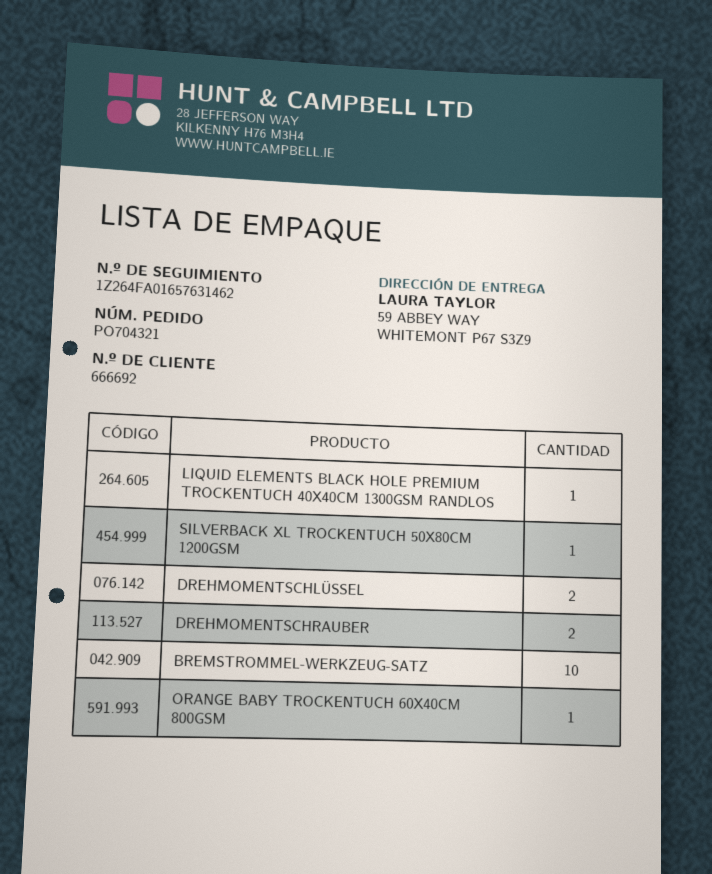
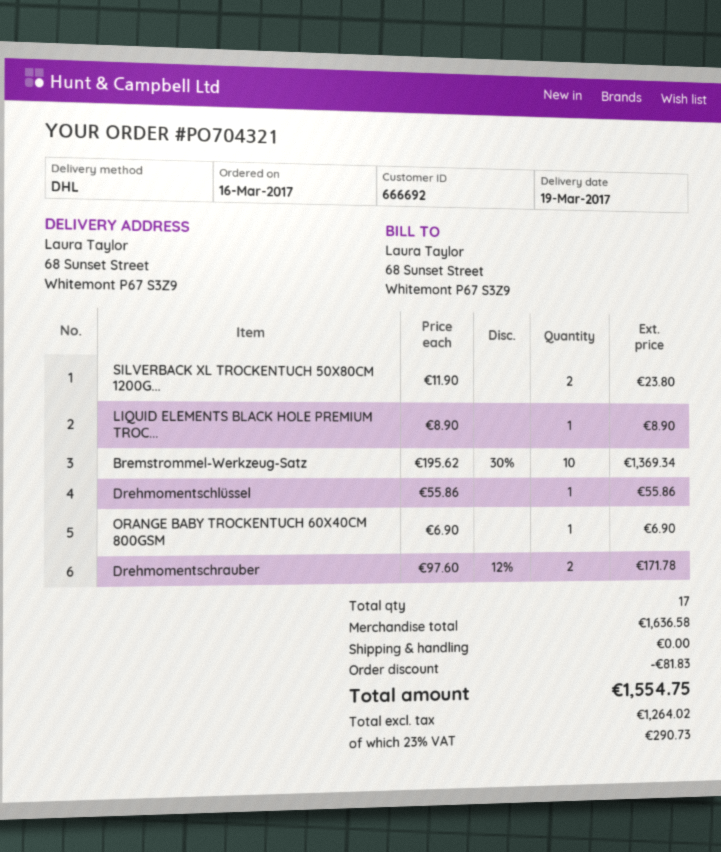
ship to: 59 ABBEY WAY, WHITEMONT P67 S3Z9 -> 68 Sunset Street, Whitemont P67 S3Z9
SILVERBACK XL TROCKENTUCH 50X80CM 1200GSM: 1 -> 2
DREHMOMENTSCHLÜSSEL: 2 -> 1

